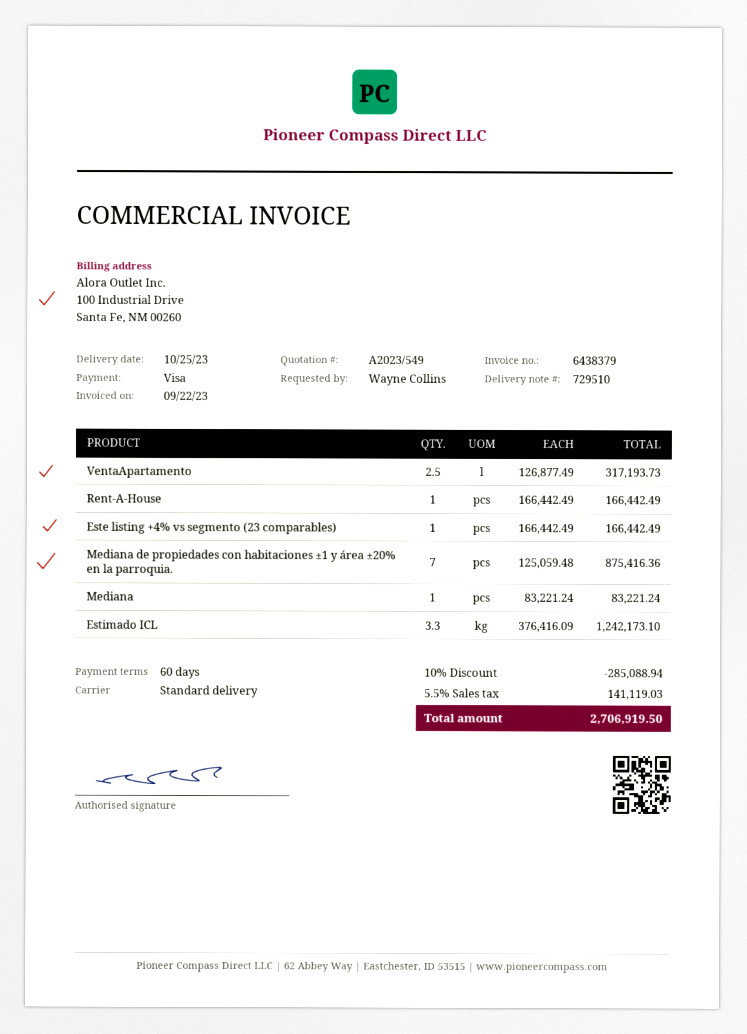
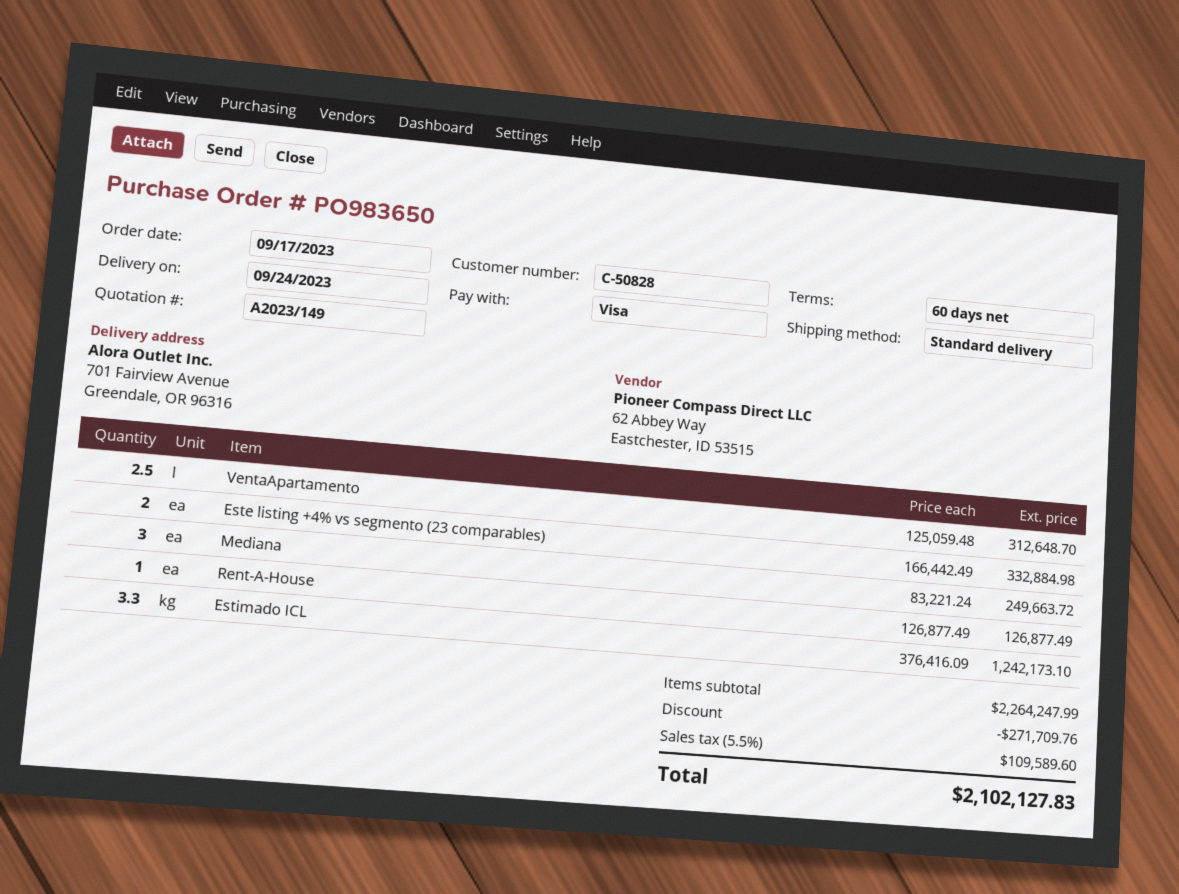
quote number: A2023/549 -> A2023/149
delivery date: 2023-10-25 -> 2023-09-24
VentaApartamento: 2.5 x 126877.49 = 317193.73 -> 2.5 x 125059.48 = 312648.70
Rent-A-House: 1 x 166442.49 = 166442.49 -> 1 x 126877.49 = 126877.49
Este listing +4% vs segmento (23 comparables): 1 x 166442.49 = 166442.49 -> 2 x 166442.49 = 332884.98
Mediana de propiedades con habitaciones ±1 y área ±20% en la parroquia.: 7 x 125059.48 = 875416.36 -> none
Mediana: 1 x 83221.24 = 83221.24 -> 3 x 83221.24 = 249663.72
discount: 285088.94 -> 271709.76
tax: 5.5% = 141119.03 -> 5.5% = 109589.60
total: 2706919.50 -> 2102127.83

